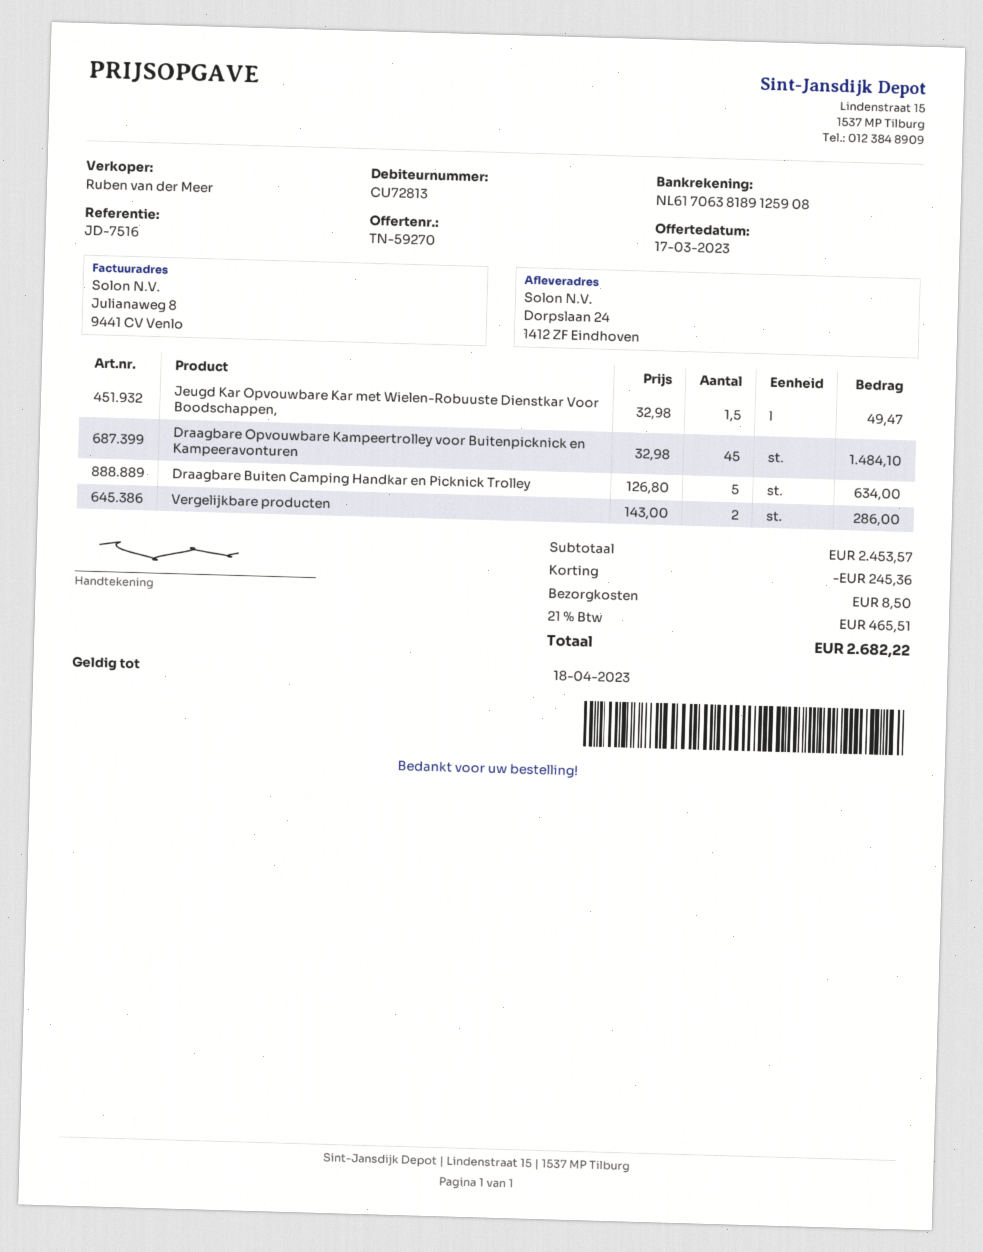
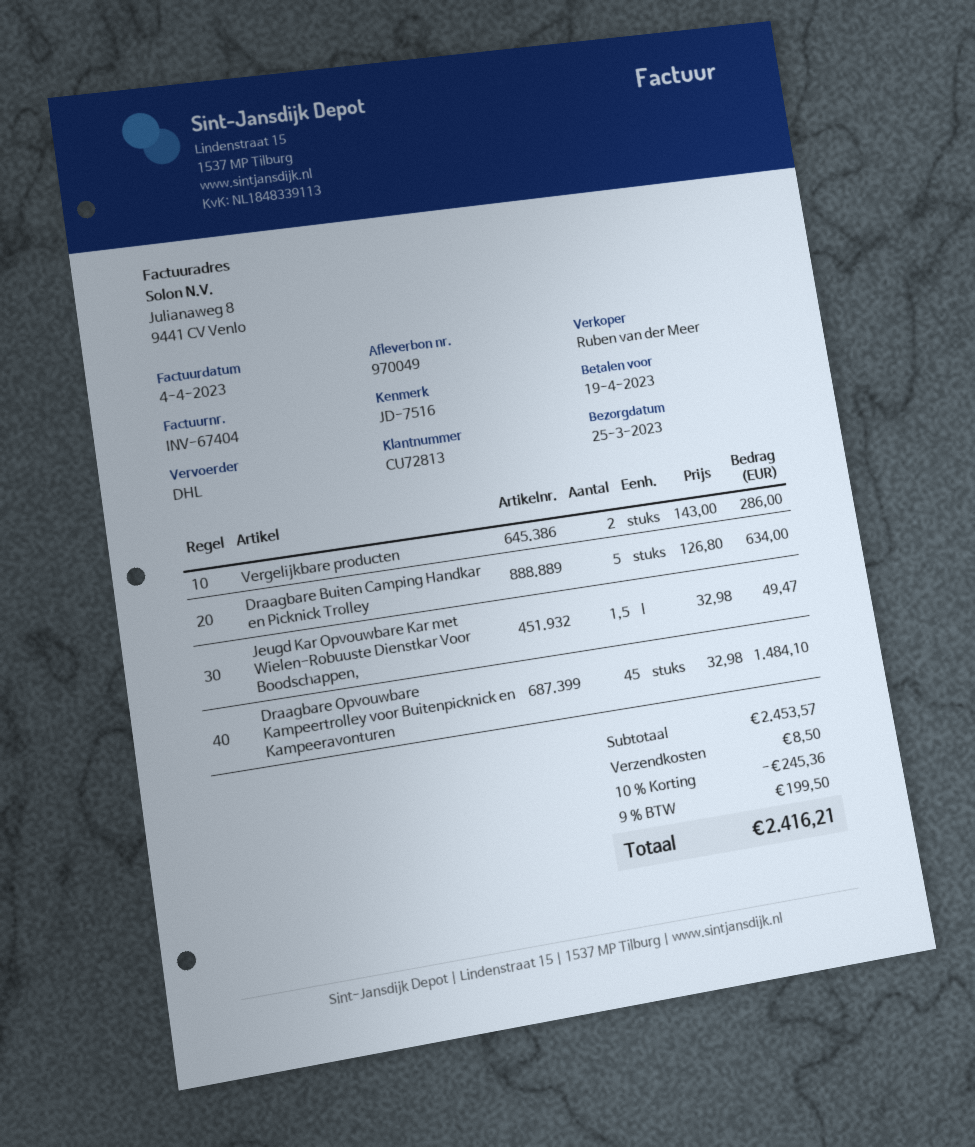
tax: 21% = 465.51 -> 9% = 199.50
total: 2682.22 -> 2416.21

